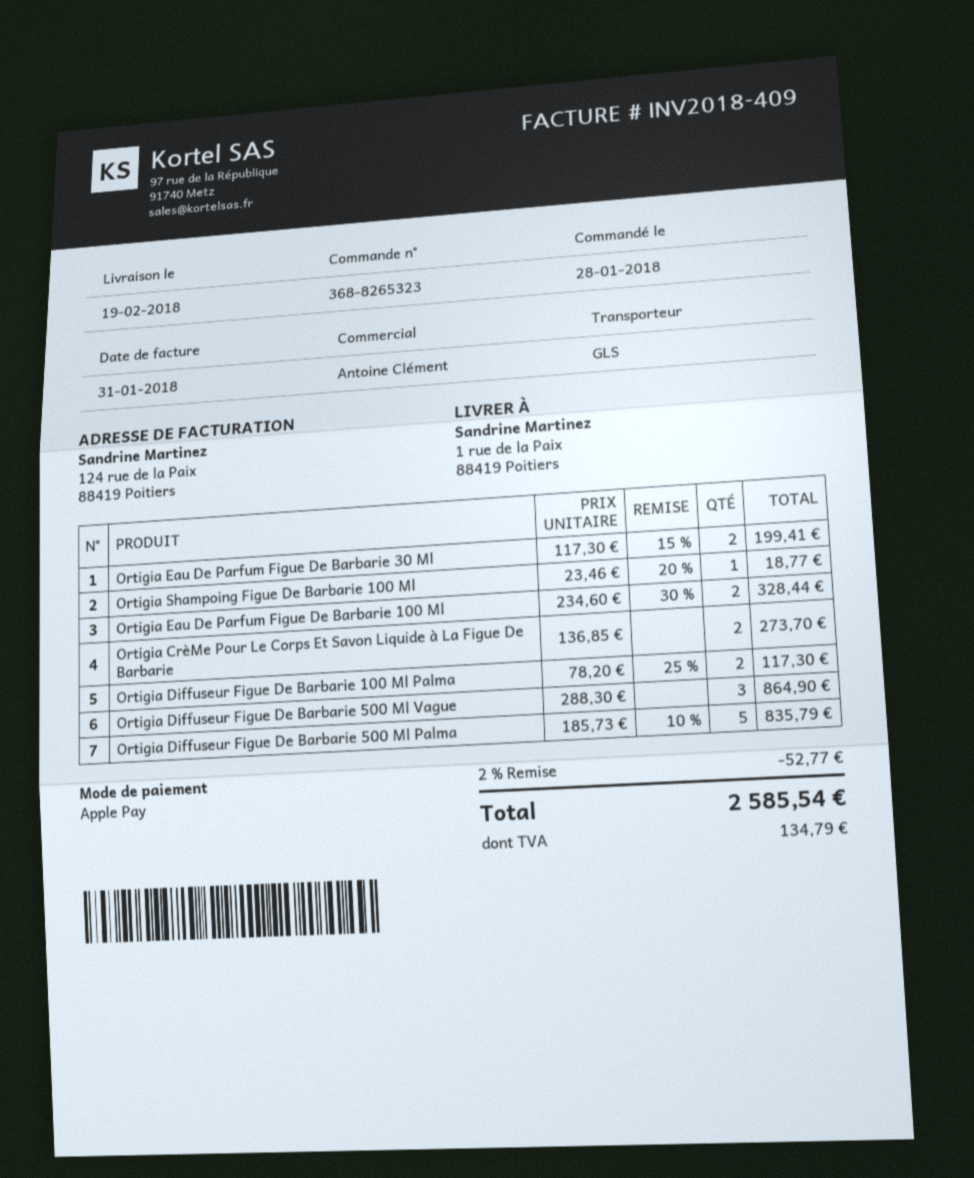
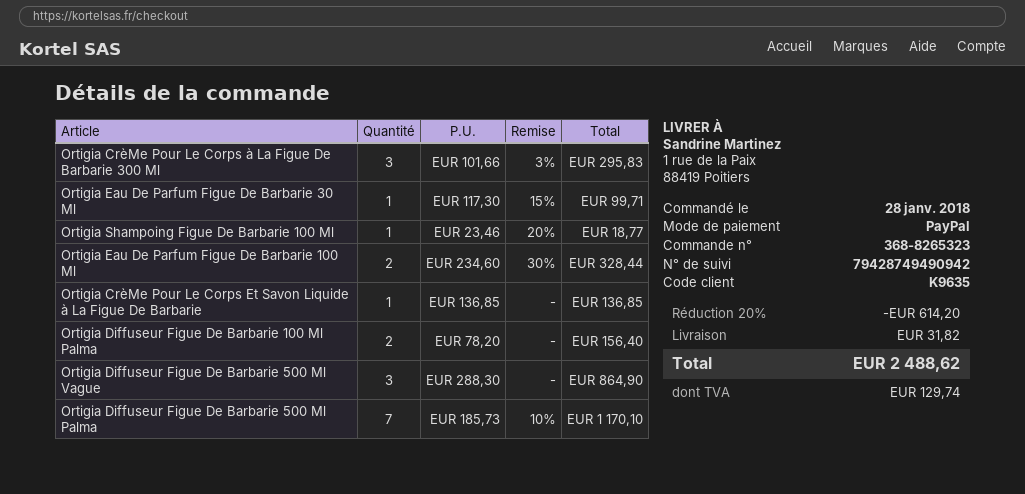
payment method: Apple Pay -> PayPal
Ortigia Eau De Parfum Figue De Barbarie 30 Ml: 2 x 117.30 - 15% = 199.41 -> 1 x 117.30 - 15% = 99.71
Ortigia CrèMe Pour Le Corps Et Savon Liquide à La Figue De Barbarie: 2 x 136.85 = 273.70 -> 1 x 136.85 = 136.85
Ortigia Diffuseur Figue De Barbarie 100 Ml Palma: 2 x 78.20 - 25% = 117.30 -> 2 x 78.20 = 156.40
Ortigia Diffuseur Figue De Barbarie 500 Ml Palma: 5 x 185.73 - 10% = 835.79 -> 7 x 185.73 - 10% = 1170.10
Ortigia CrèMe Pour Le Corps à La Figue De Barbarie 300 Ml: none -> 3 x 101.66 - 3% = 295.83
discount: 2% = 52.77 -> 20% = 614.20
shipping: none -> 31.82
tax: 134.79 -> 129.74
total: 2585.54 -> 2488.62

